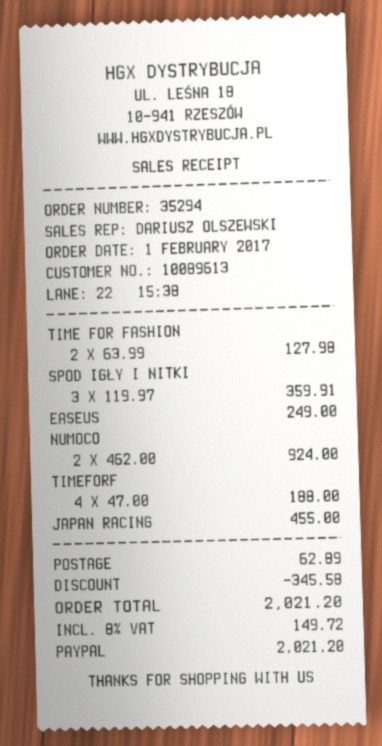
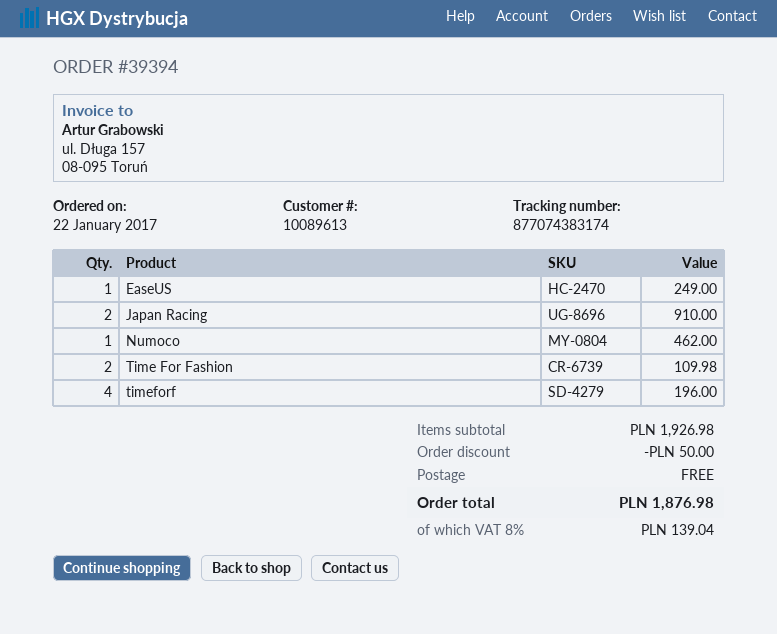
order number: 35294 -> 39394
order date: 2017-02-01 -> 2017-01-22
TIME FOR FASHION: 2 for 127.98 -> 2 for 109.98
SPOD IGŁY I NITKI: 3 for 359.91 -> none
NUMOCO: 2 for 924.00 -> 1 for 462.00
TIMEFORF: 4 for 188.00 -> 4 for 196.00
JAPAN RACING: 1 for 455.00 -> 2 for 910.00
discount: 345.58 -> 50.00
shipping: 62.89 -> 0.00
tax: 8% = 149.72 -> 8% = 139.04
total: 2021.20 -> 1876.98

